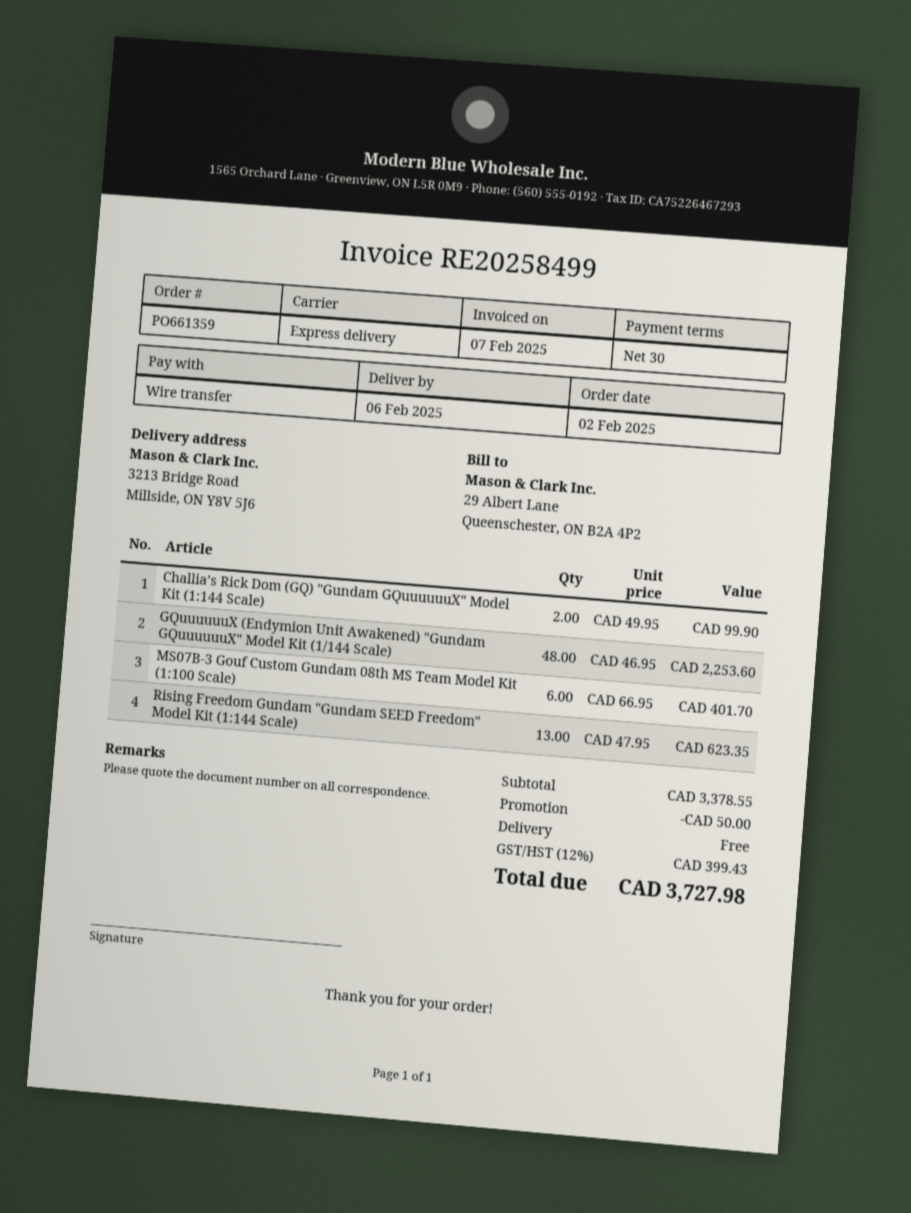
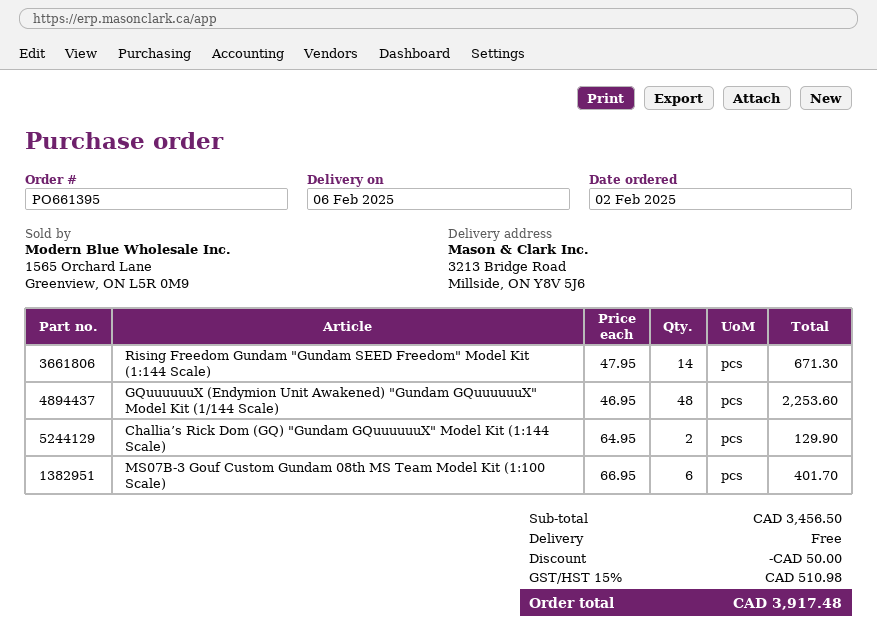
order number: PO661359 -> PO661395
Challia’s Rick Dom (GQ) "Gundam GQuuuuuuX" Model Kit (1:144 Scale): 2 x 49.95 = 99.90 -> 2 x 64.95 = 129.90
Rising Freedom Gundam "Gundam SEED Freedom" Model Kit (1:144 Scale): 13 x 47.95 = 623.35 -> 14 x 47.95 = 671.30
subtotal: 3378.55 -> 3456.50
tax: 12% = 399.43 -> 15% = 510.98
total: 3727.98 -> 3917.48

